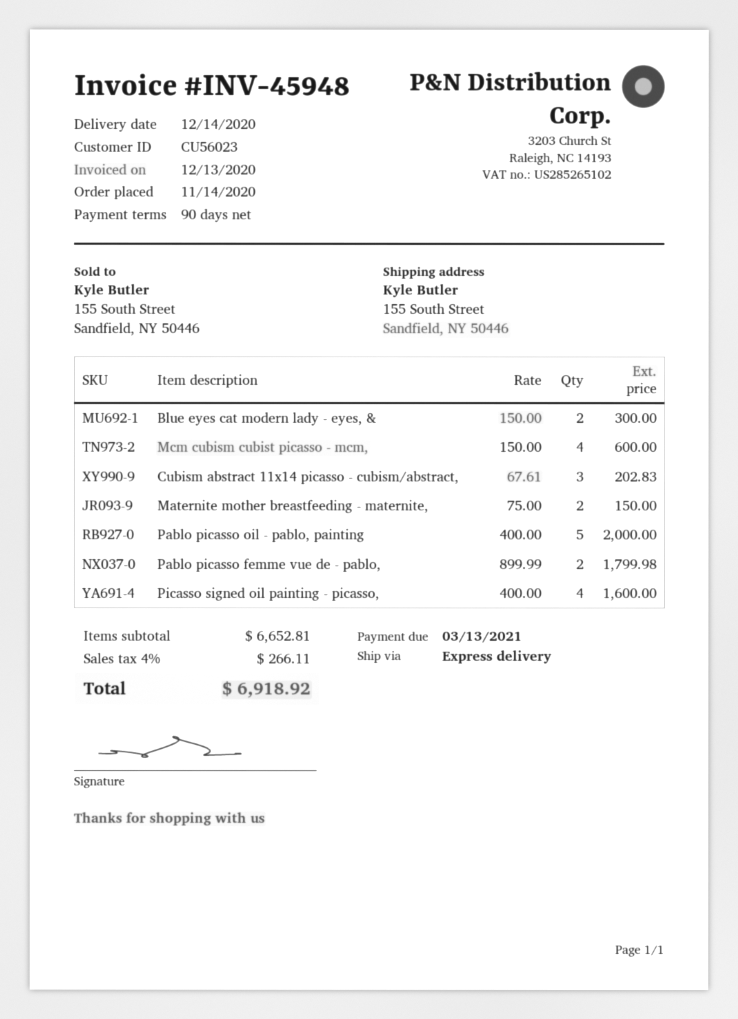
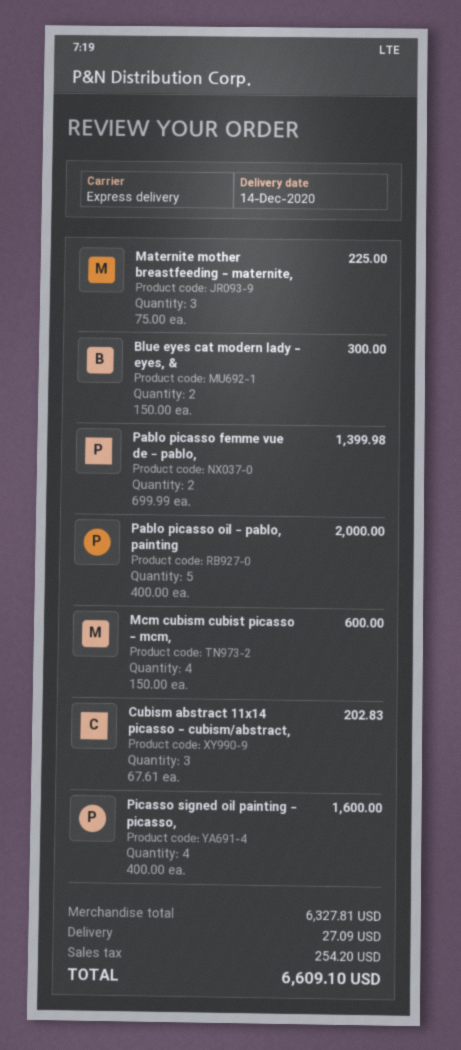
Maternite mother breastfeeding - maternite,: 2 x 75.00 = 150.00 -> 3 x 75.00 = 225.00
Pablo picasso femme vue de - pablo,: 2 x 899.99 = 1799.98 -> 2 x 699.99 = 1399.98
subtotal: 6652.81 -> 6327.81
shipping: none -> 27.09
tax: 266.11 -> 254.20
total: 6918.92 -> 6609.10

